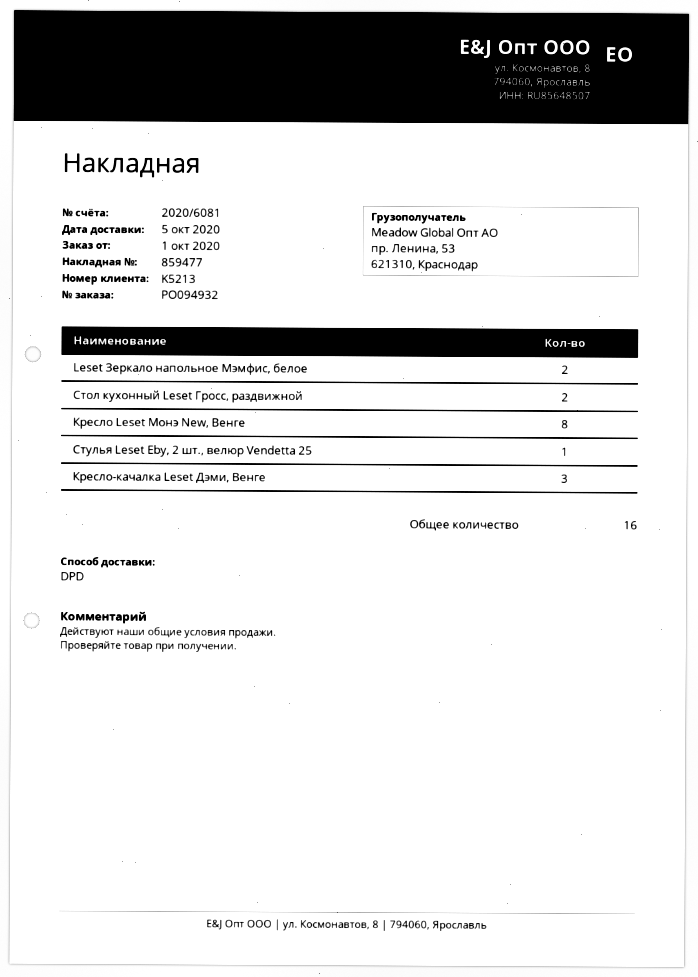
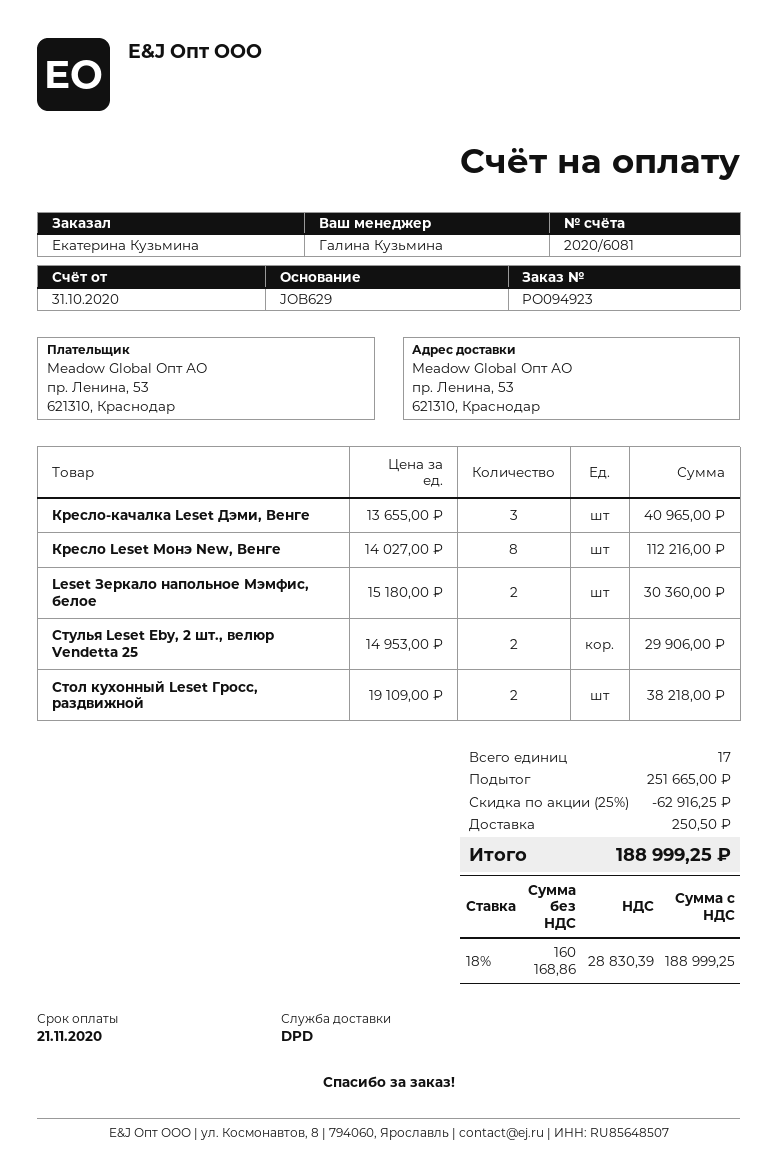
order number: PO094932 -> PO094923
Стулья Leset Eby, 2 шт., велюр Vendetta 25: 1 -> 2
total quantity: 16 -> 17

